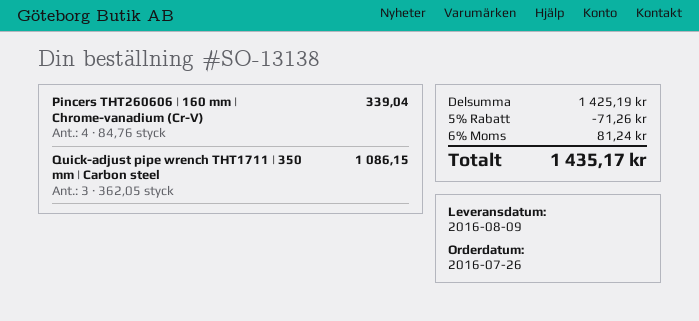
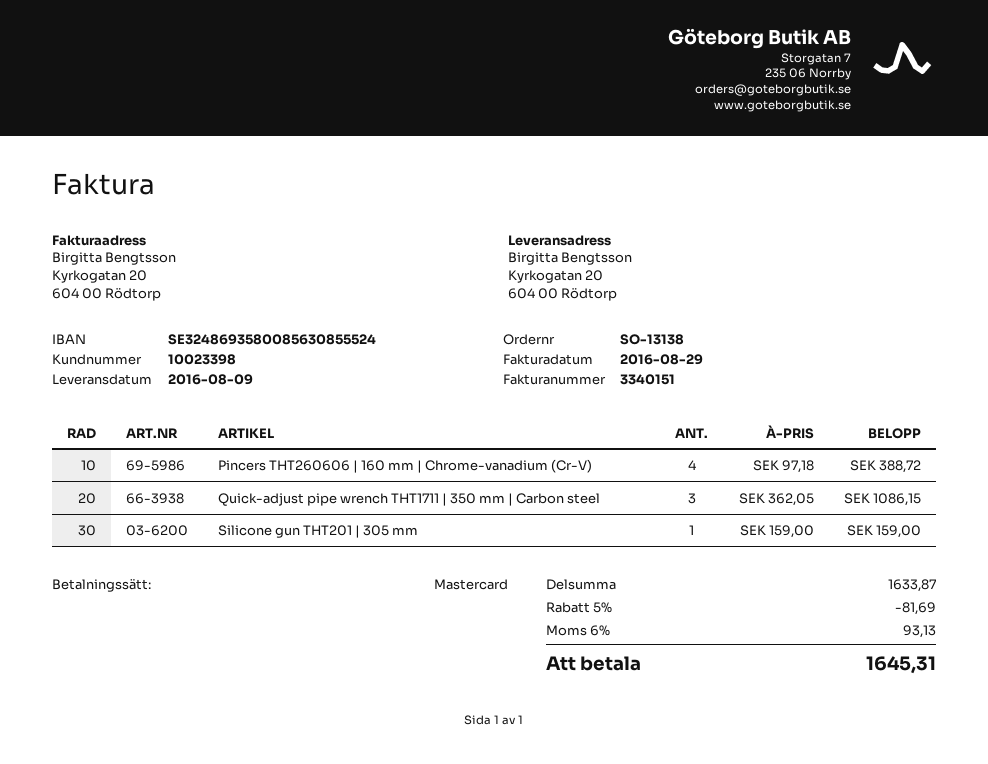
Pincers THT260606 | 160 mm | Chrome-vanadium (Cr-V): 4 x 84.76 = 339.04 -> 4 x 97.18 = 388.72
Silicone gun THT201 | 305 mm: none -> 1 x 159.00 = 159.00
subtotal: 1425.19 -> 1633.87
discount: 5% = 71.26 -> 5% = 81.69
tax: 6% = 81.24 -> 6% = 93.13
total: 1435.17 -> 1645.31

